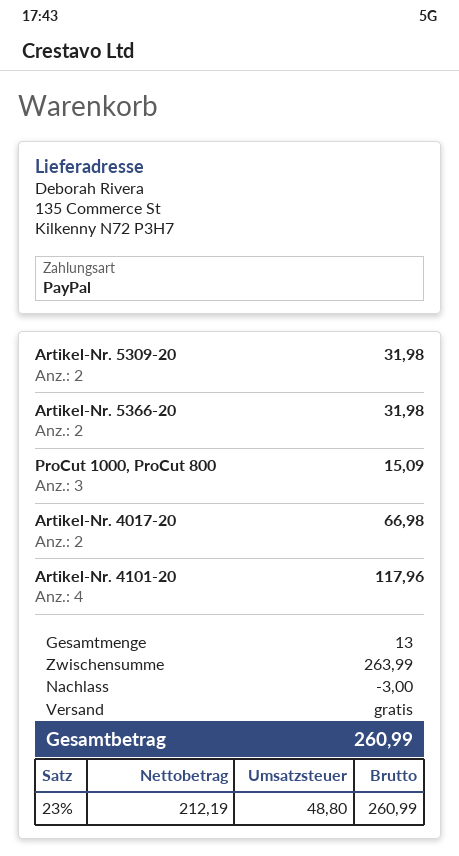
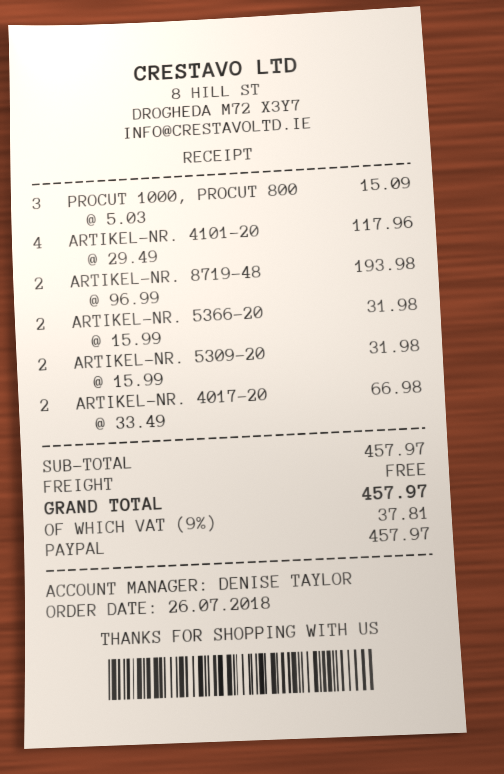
ARTIKEL-NR. 8719-48: none -> 2 for 193.98
subtotal: 263.99 -> 457.97
discount: 3.00 -> none
tax: 23% = 48.80 -> 9% = 37.81
total: 260.99 -> 457.97

